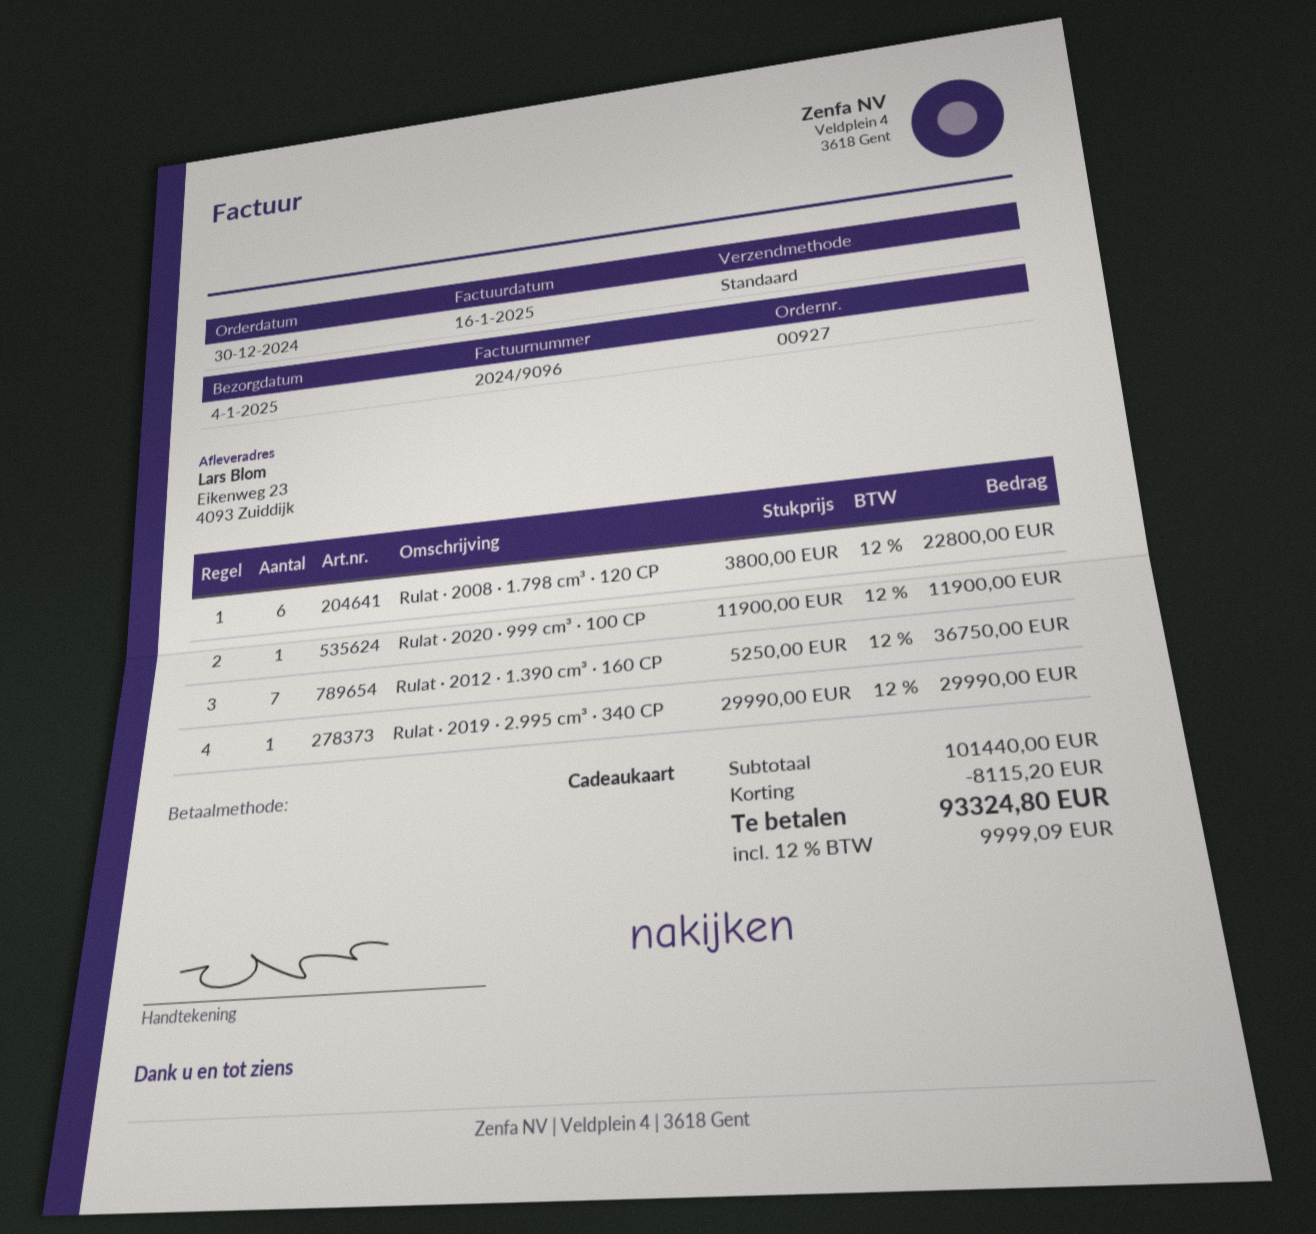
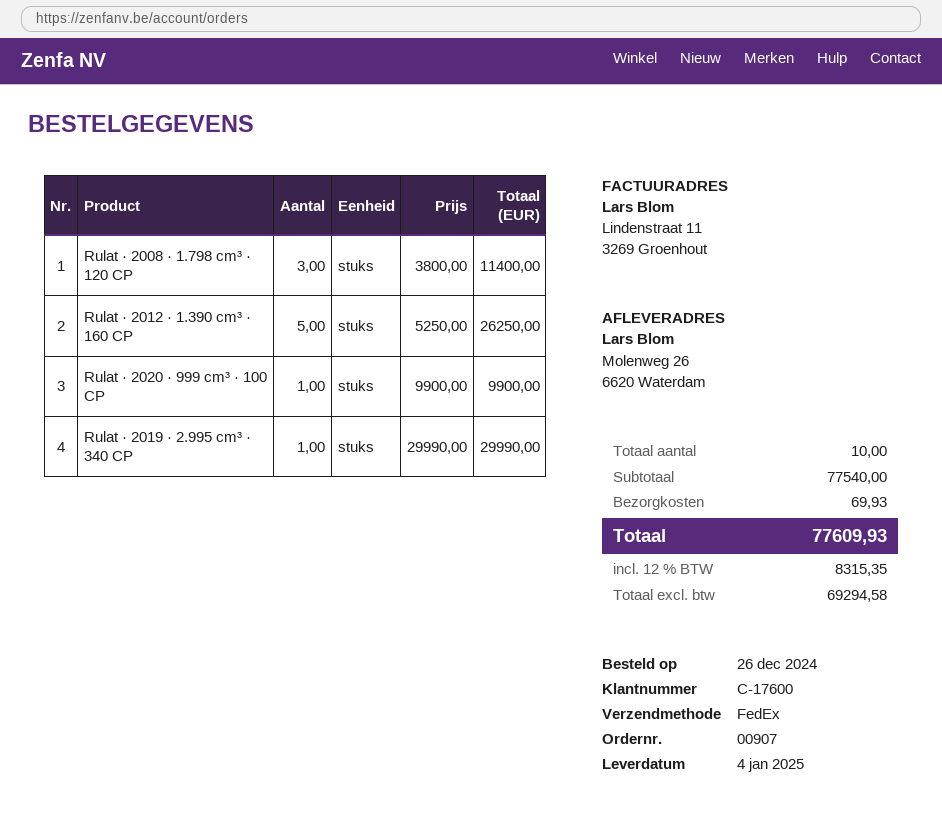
order number: 00927 -> 00907
order date: 2024-12-30 -> 2024-12-26
shipping method: standard -> FedEx
ship to: Eikenweg 23, 4093 Zuiddijk -> Molenweg 26, 6620 Waterdam
Rulat · 2008 · 1.798 cm³ · 120 CP: 6 x 3800.00 = 22800.00 -> 3 x 3800.00 = 11400.00
Rulat · 2020 · 999 cm³ · 100 CP: 1 x 11900.00 = 11900.00 -> 1 x 9900.00 = 9900.00
Rulat · 2012 · 1.390 cm³ · 160 CP: 7 x 5250.00 = 36750.00 -> 5 x 5250.00 = 26250.00
subtotal: 101440.00 -> 77540.00
discount: 8115.20 -> none
shipping: none -> 69.93
tax: 12% = 9999.09 -> 12% = 8315.35
total: 93324.80 -> 77609.93

